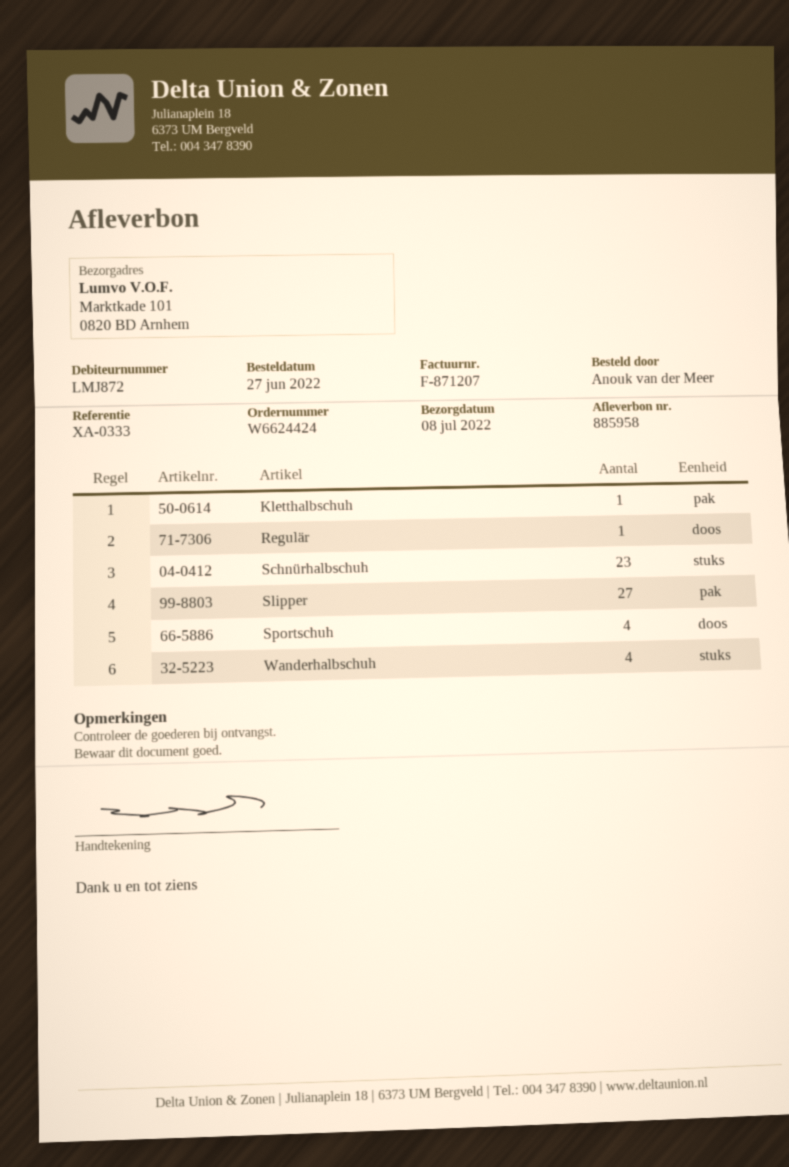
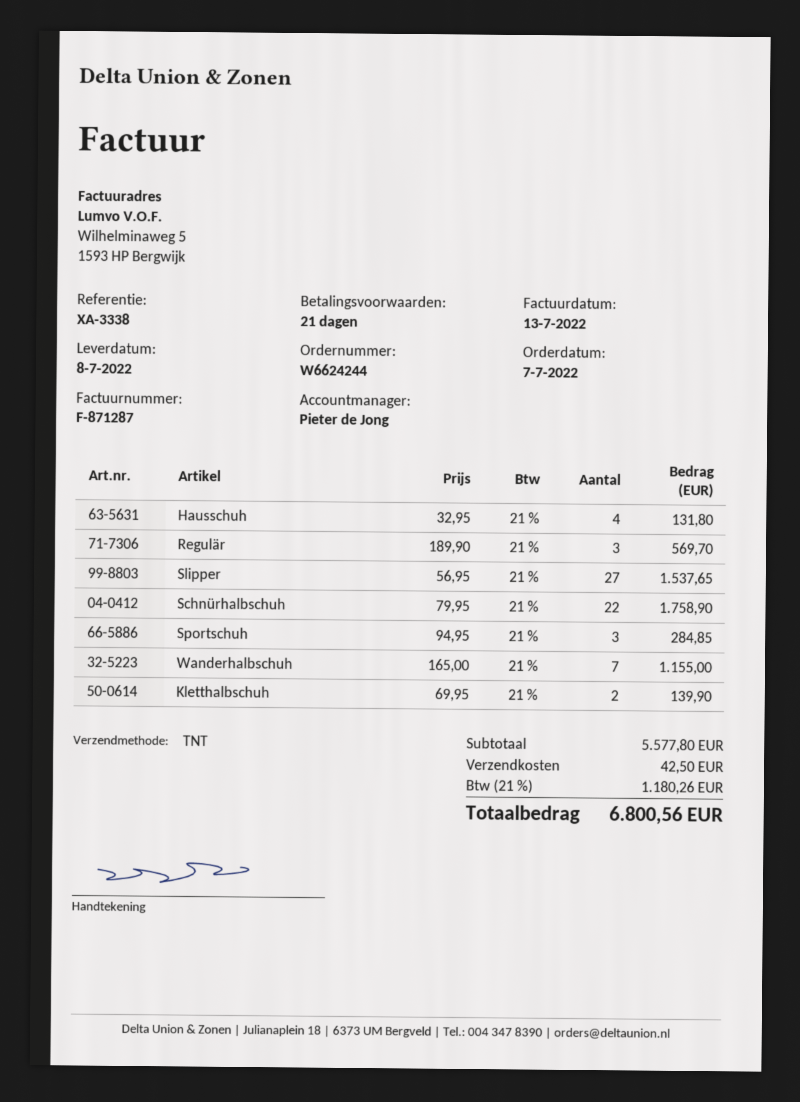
order number: W6624424 -> W6624244
order date: 2022-06-27 -> 2022-07-07
invoice number: F-871207 -> F-871287
reference: XA-0333 -> XA-3338
Kletthalbschuh: 1 -> 2
Regulär: 1 -> 3
Schnürhalbschuh: 23 -> 22
Sportschuh: 4 -> 3
Wanderhalbschuh: 4 -> 7
Hausschuh: none -> 4

